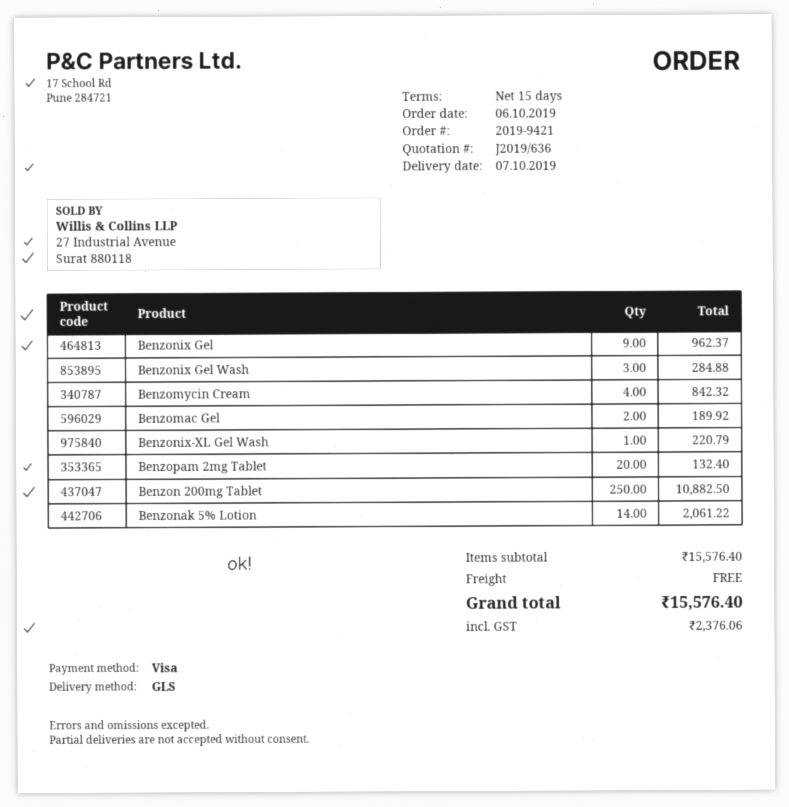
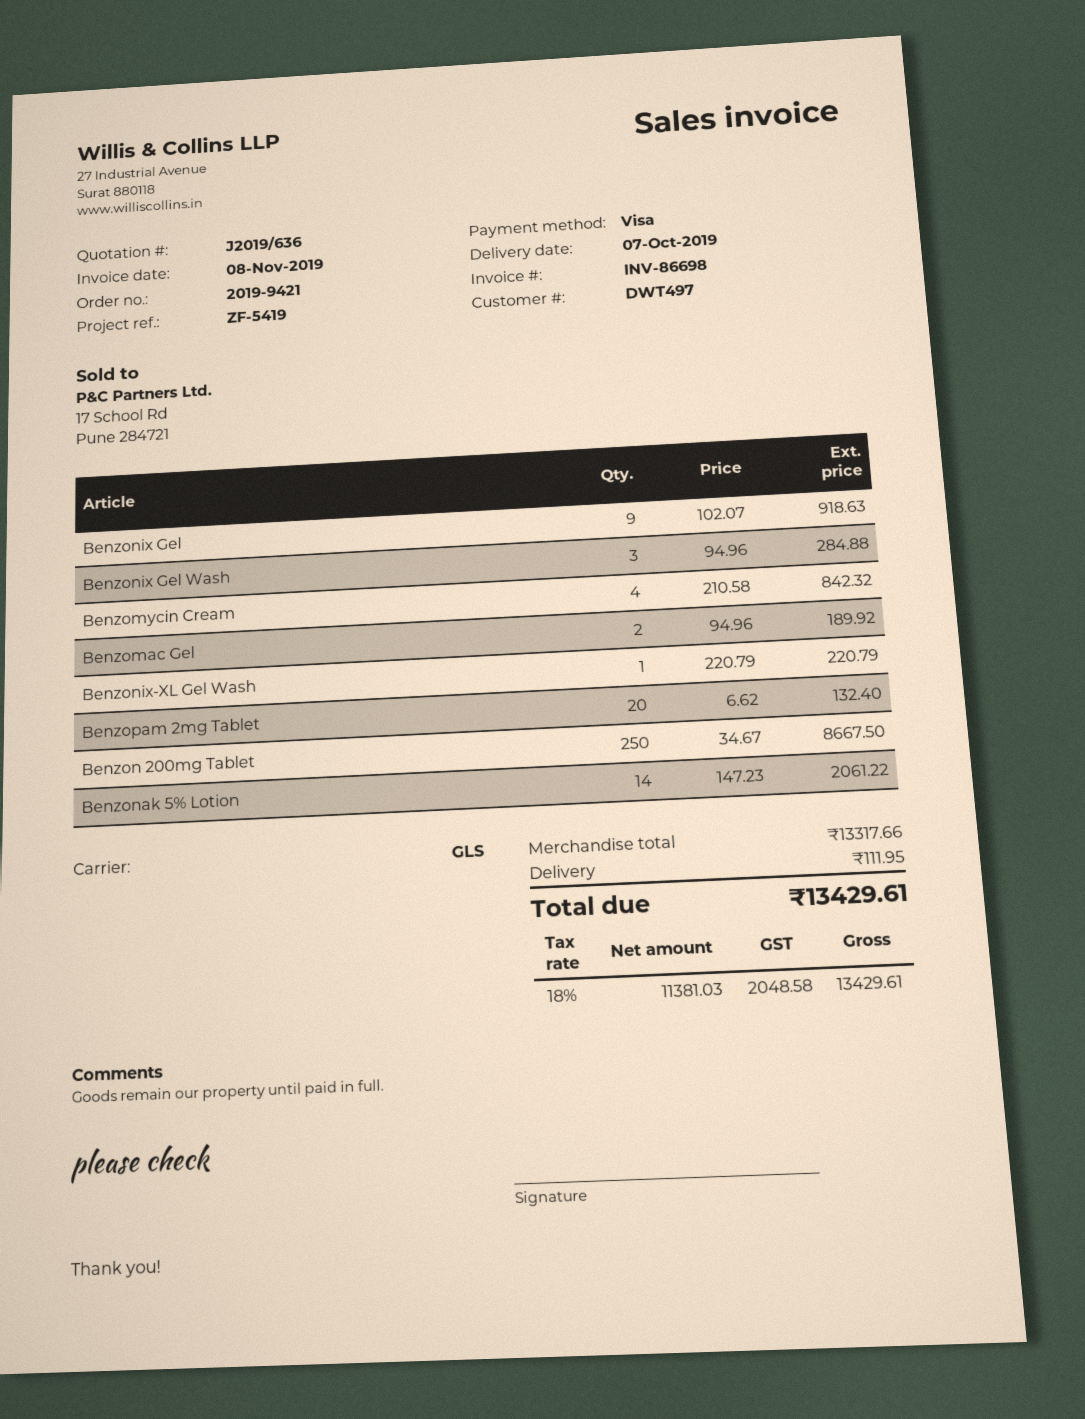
Benzonix Gel: 9 for 962.37 -> 9 for 918.63
Benzon 200mg Tablet: 250 for 10882.50 -> 250 for 8667.50
subtotal: 15576.40 -> 13317.66
shipping: 0.00 -> 111.95
tax: 2376.06 -> 2048.58
total: 15576.40 -> 13429.61

